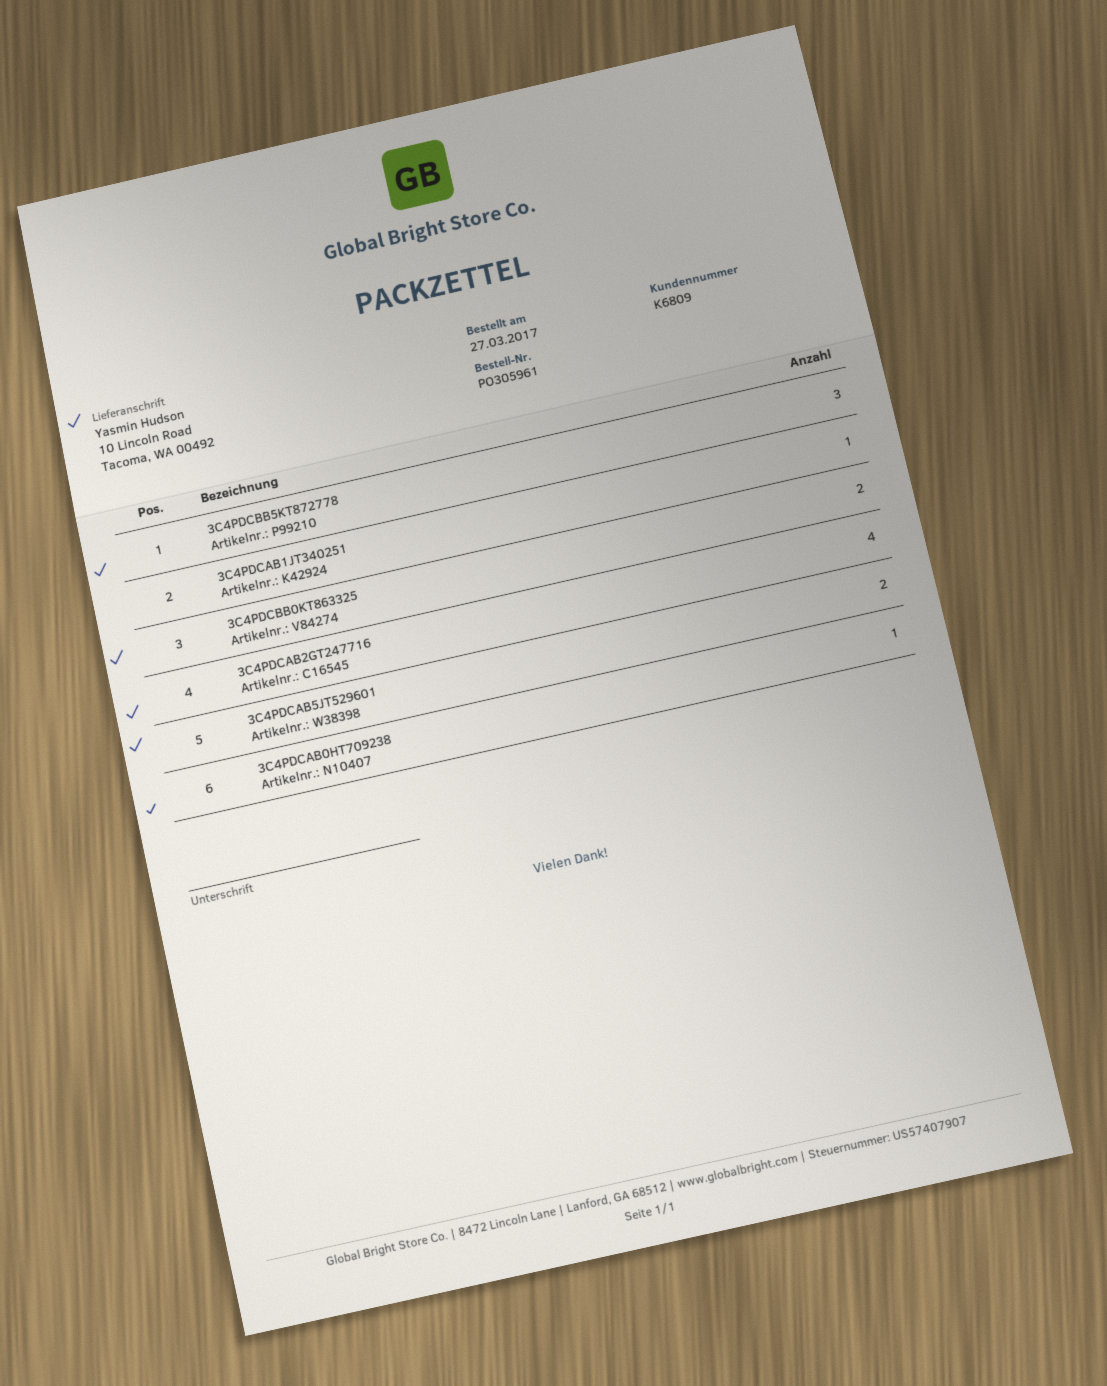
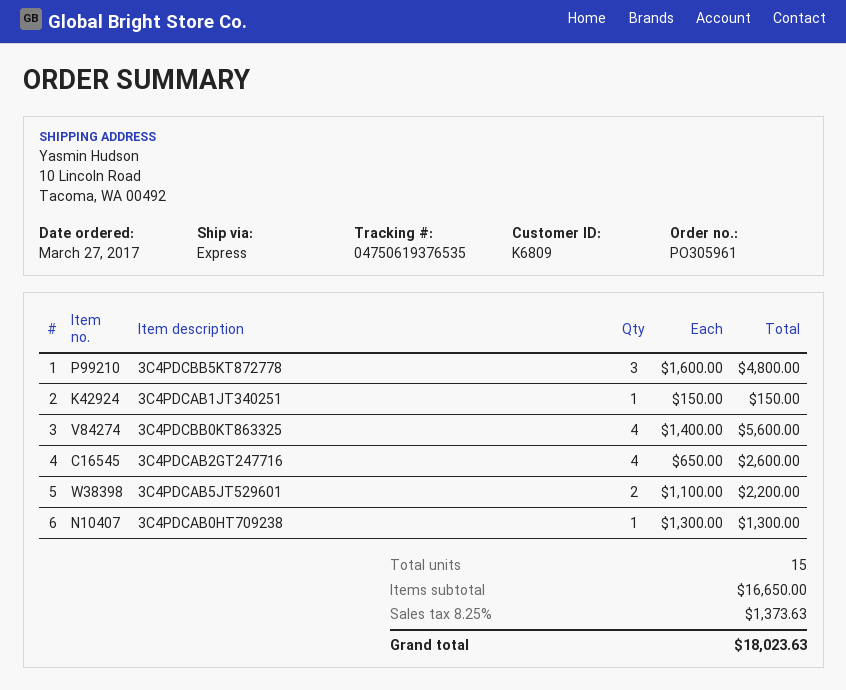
3C4PDCBB0KT863325: 2 -> 4

